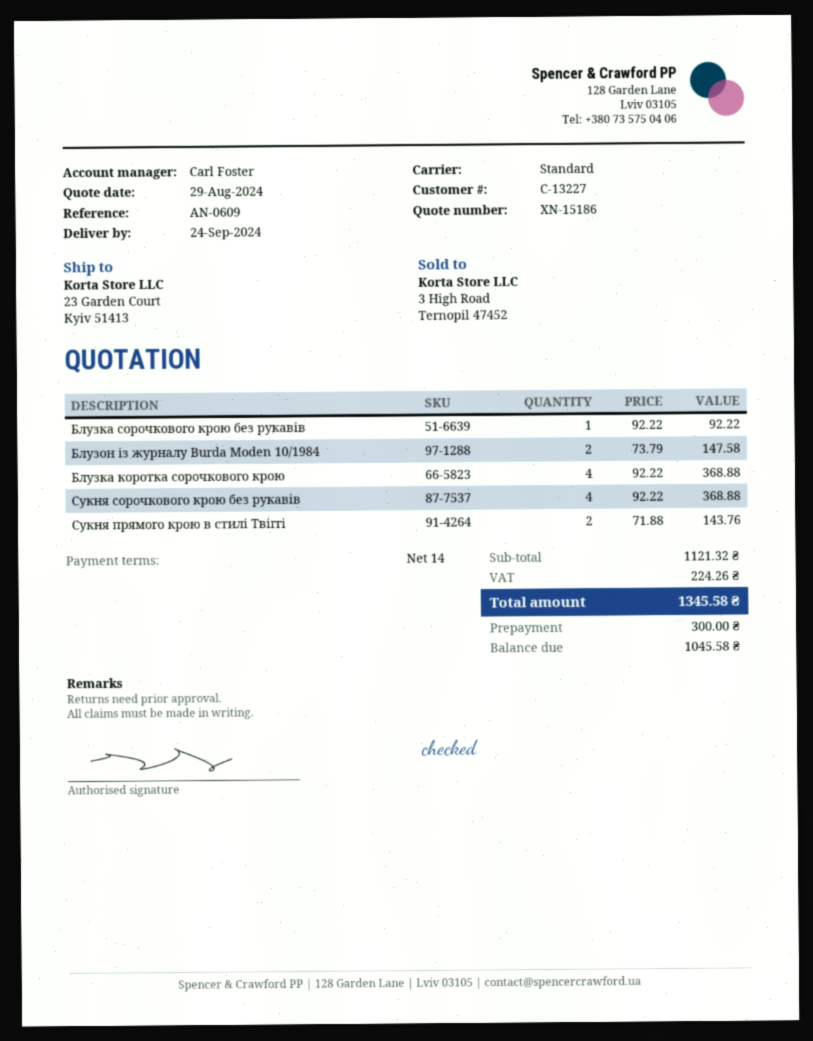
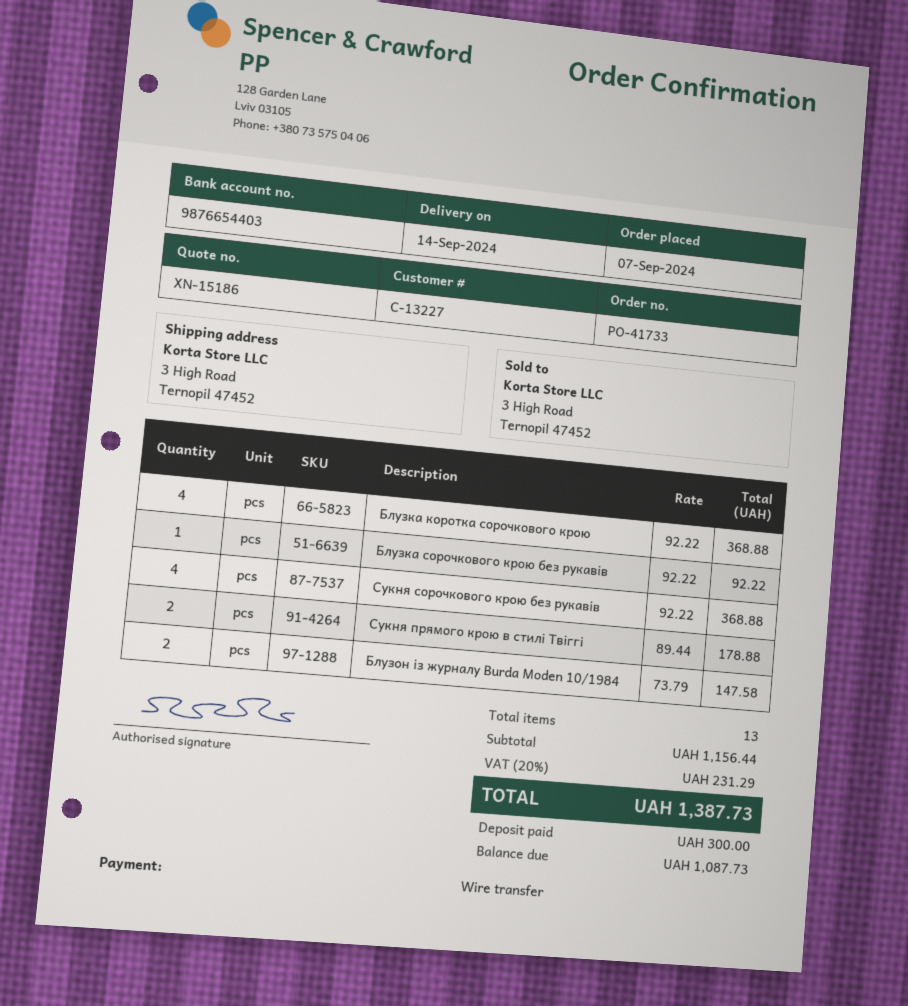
delivery date: 2024-09-24 -> 2024-09-14
ship to: 23 Garden Court, Kyiv 51413 -> 3 High Road, Ternopil 47452
Сукня прямого крою в стилі Твіггі: 2 x 71.88 = 143.76 -> 2 x 89.44 = 178.88
subtotal: 1121.32 -> 1156.44
tax: 224.26 -> 231.29
total: 1345.58 -> 1387.73
balance: 1045.58 -> 1087.73

